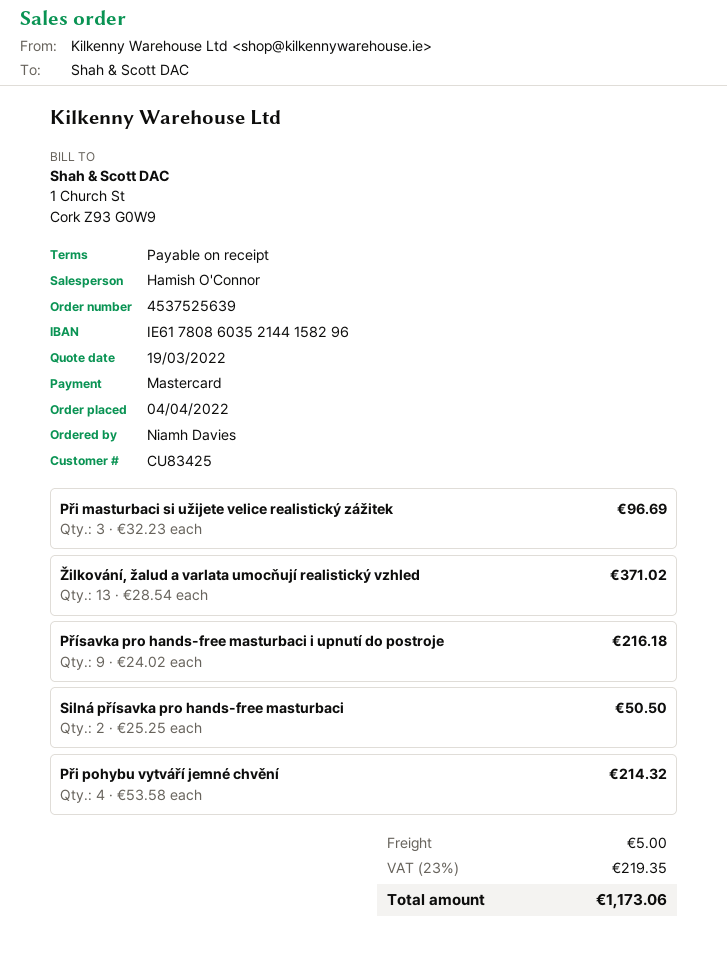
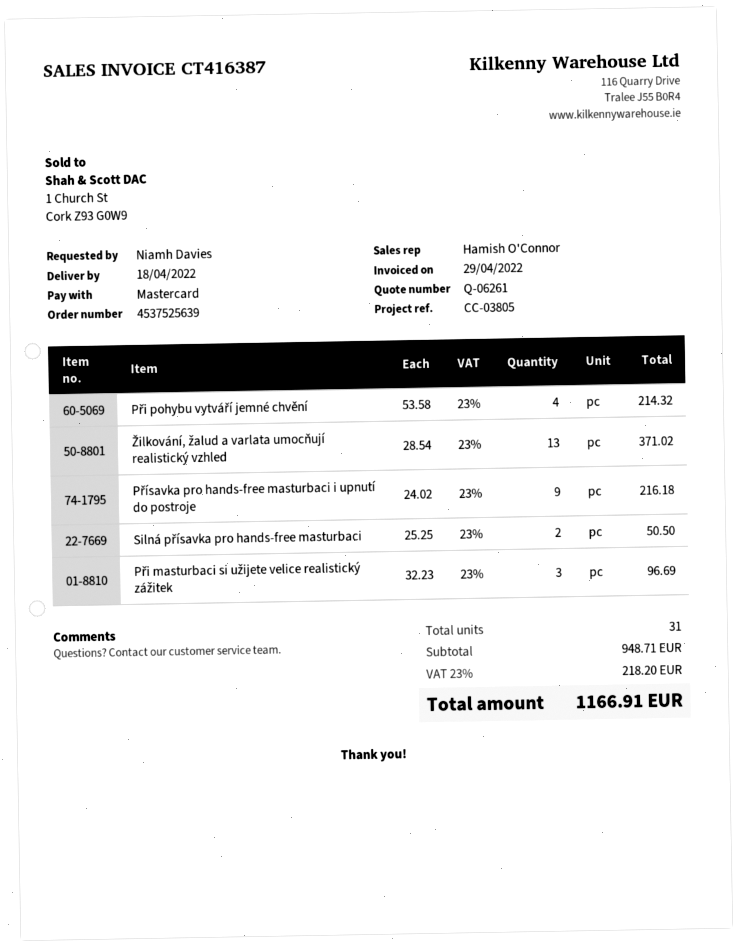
shipping: 5.00 -> none
tax: 23% = 219.35 -> 23% = 218.20
total: 1173.06 -> 1166.91

